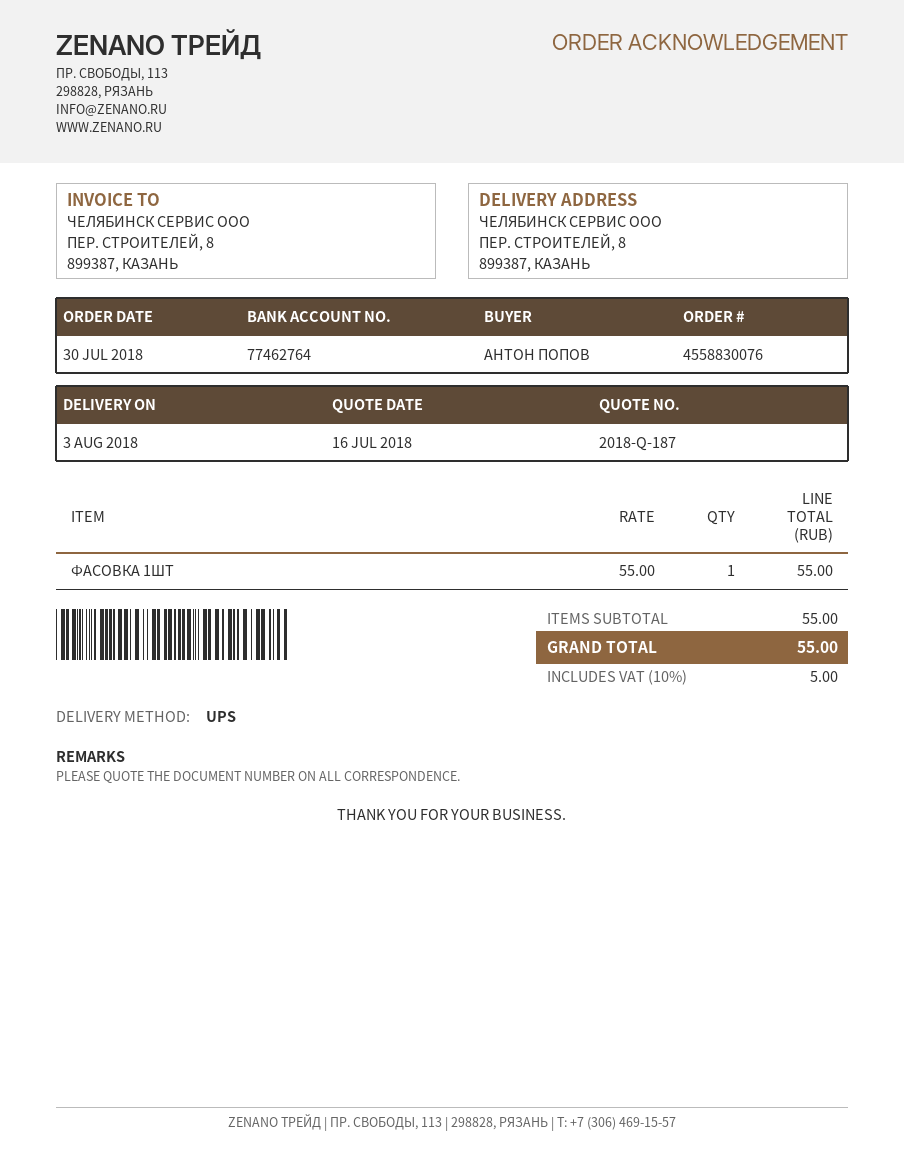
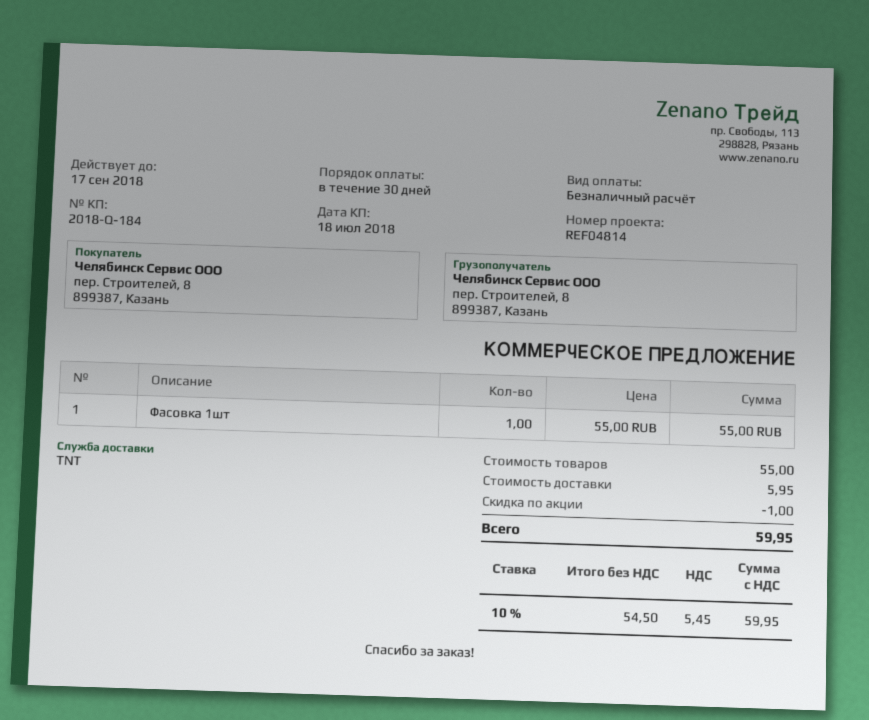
quote number: 2018-Q-187 -> 2018-Q-184
quote date: 2018-07-16 -> 2018-07-18
shipping method: UPS -> TNT
discount: none -> 1.00
shipping: none -> 5.95
tax: 10% = 5.00 -> 10% = 5.45
total: 55.00 -> 59.95

